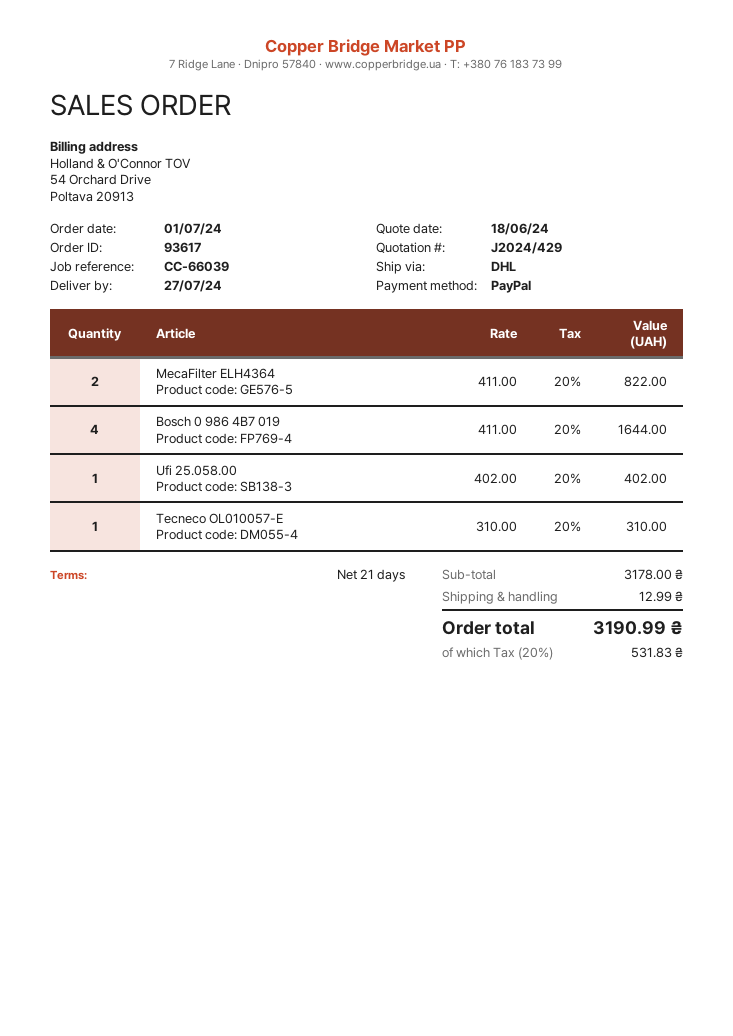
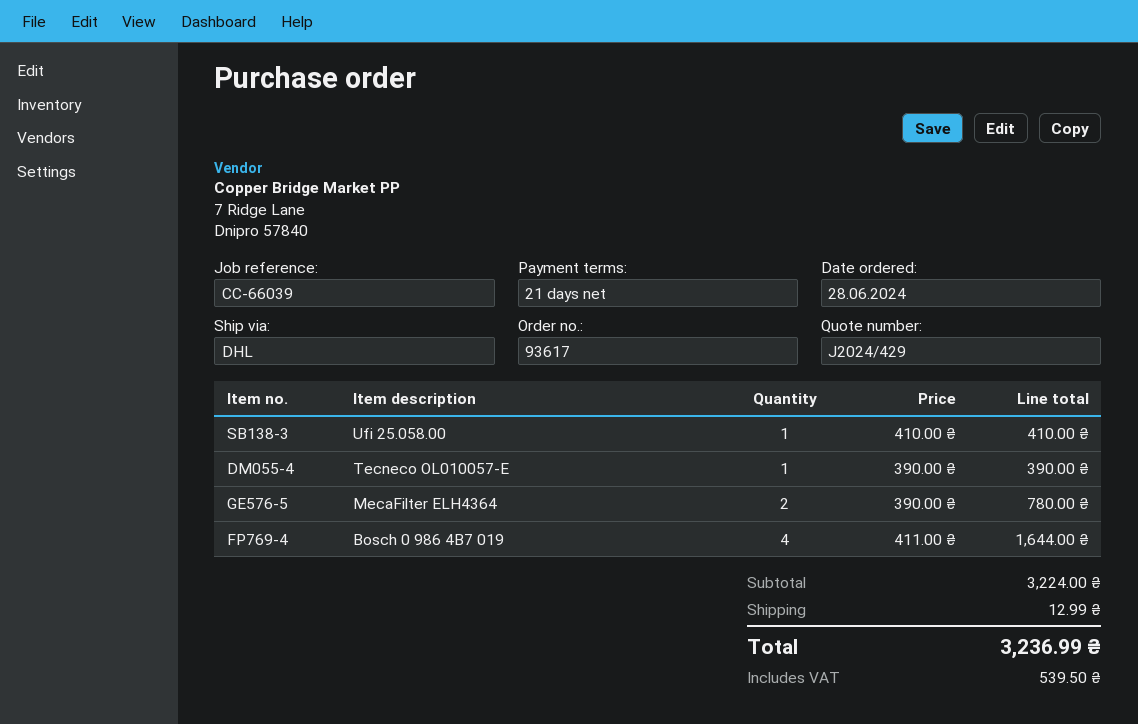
order date: 2024-07-01 -> 2024-06-28
MecaFilter ELH4364: 2 x 411.00 = 822.00 -> 2 x 390.00 = 780.00
Ufi 25.058.00: 1 x 402.00 = 402.00 -> 1 x 410.00 = 410.00
Tecneco OL010057-E: 1 x 310.00 = 310.00 -> 1 x 390.00 = 390.00
subtotal: 3178.00 -> 3224.00
tax: 531.83 -> 539.50
total: 3190.99 -> 3236.99

